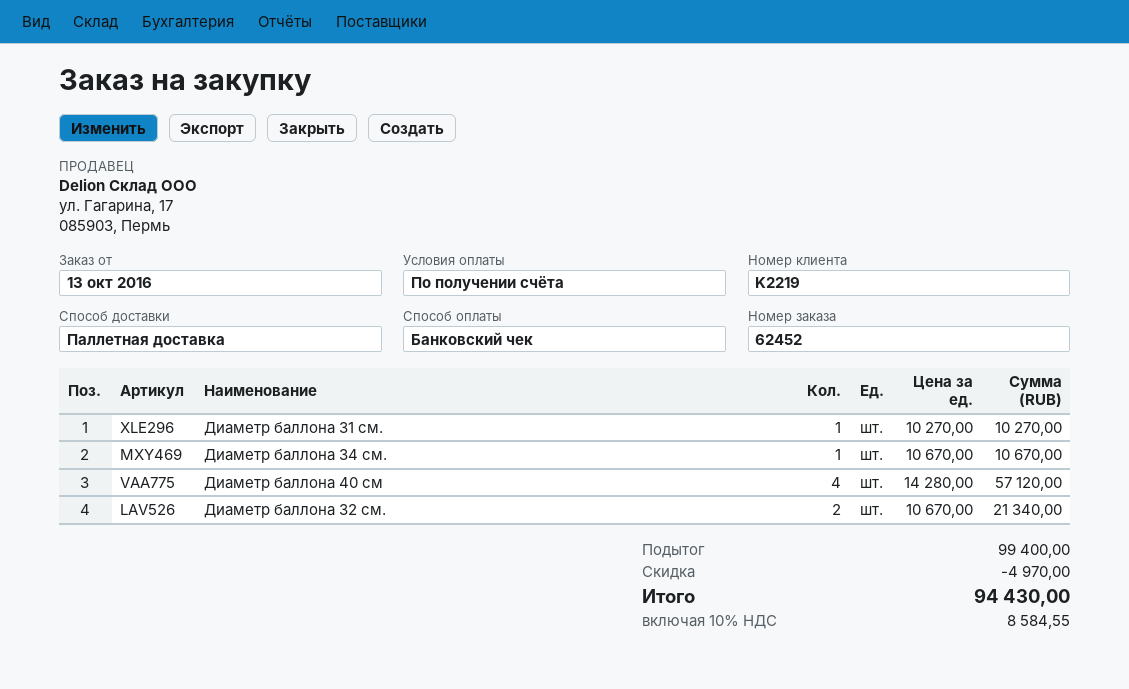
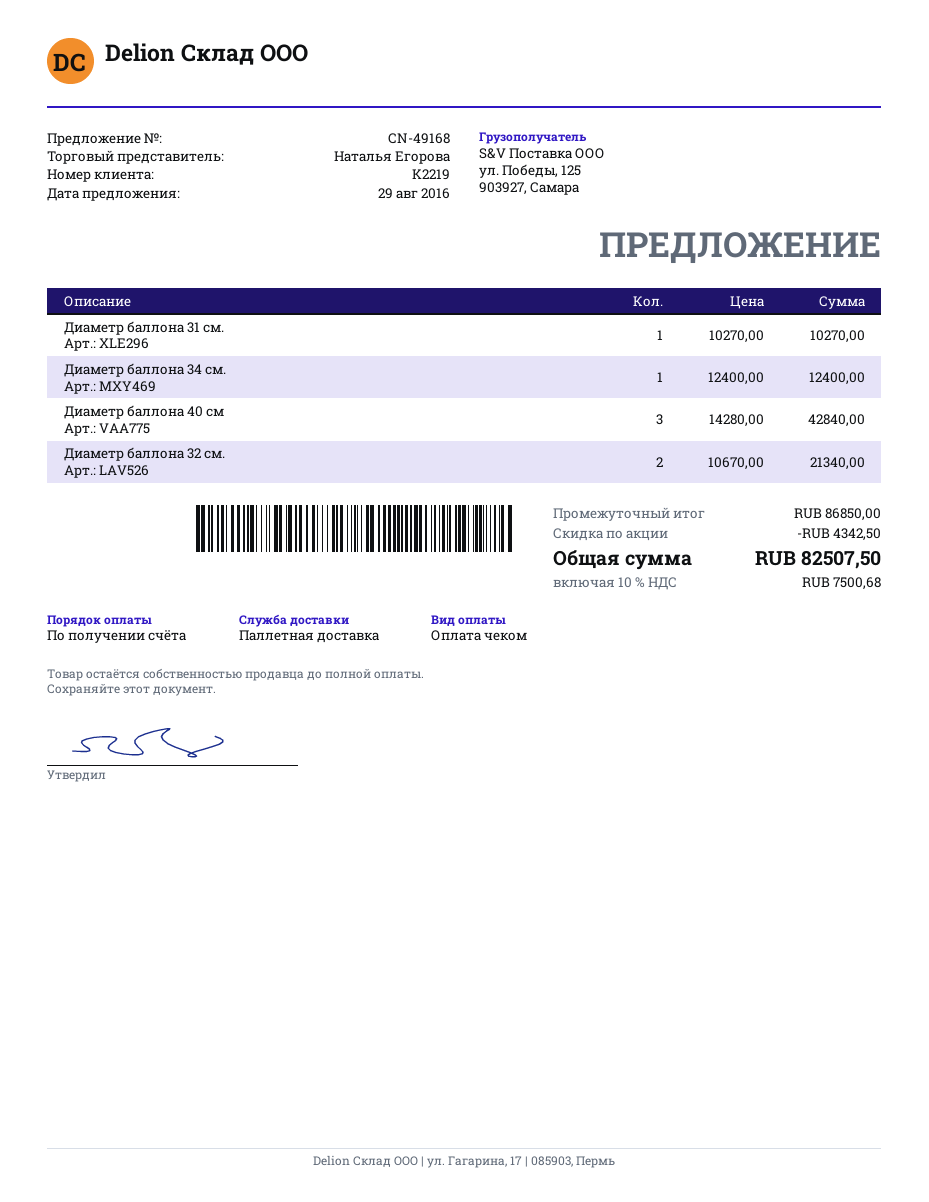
Диаметр баллона 34 см.: 1 x 10670.00 = 10670.00 -> 1 x 12400.00 = 12400.00
Диаметр баллона 40 см: 4 x 14280.00 = 57120.00 -> 3 x 14280.00 = 42840.00
subtotal: 99400.00 -> 86850.00
discount: 4970.00 -> 4342.50
tax: 10% = 8584.55 -> 10% = 7500.68
total: 94430.00 -> 82507.50

